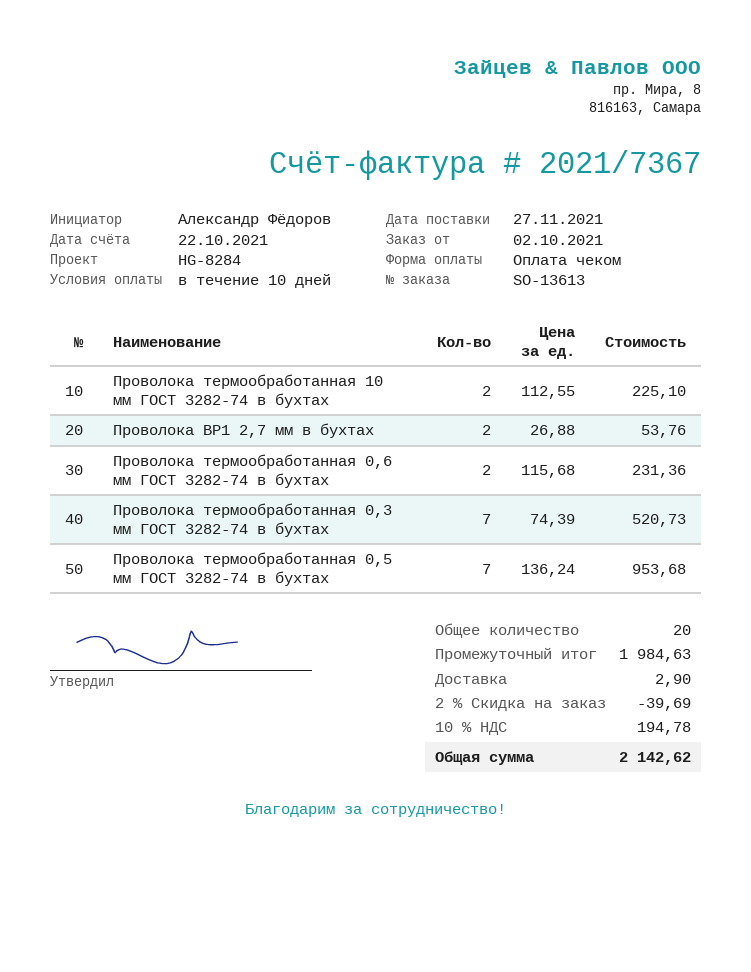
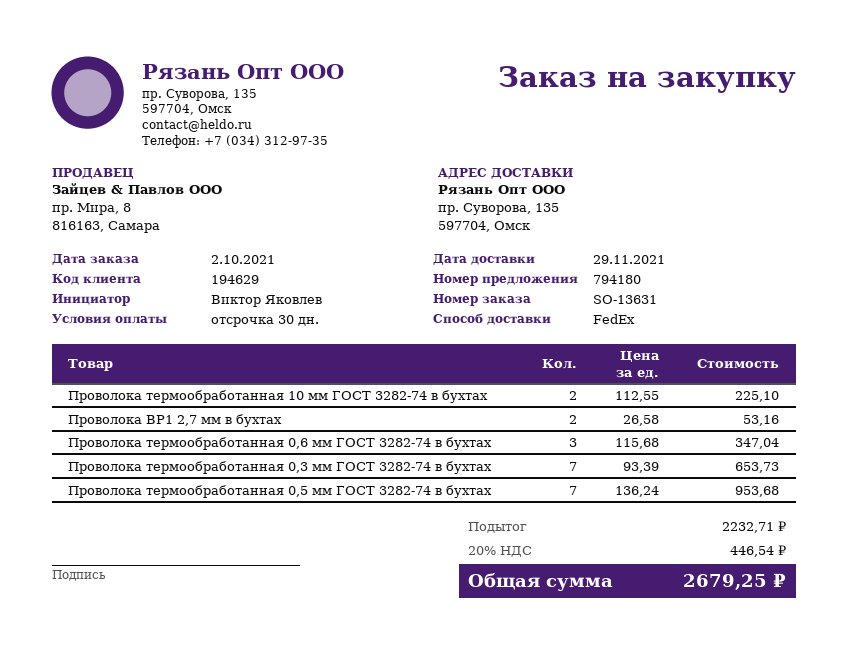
order number: SO-13613 -> SO-13631
delivery date: 2021-11-27 -> 2021-11-29
payment terms: 10 days -> 30 days
ordered by: Александр Фёдоров -> Виктор Яковлев
Проволока ВР1 2,7 мм в бухтах: 2 x 26.88 = 53.76 -> 2 x 26.58 = 53.16
Проволока термообработанная 0,6 мм ГОСТ 3282-74 в бухтах: 2 x 115.68 = 231.36 -> 3 x 115.68 = 347.04
Проволока термообработанная 0,3 мм ГОСТ 3282-74 в бухтах: 7 x 74.39 = 520.73 -> 7 x 93.39 = 653.73
subtotal: 1984.63 -> 2232.71
discount: 2% = 39.69 -> none
shipping: 2.90 -> none
tax: 10% = 194.78 -> 20% = 446.54
total: 2142.62 -> 2679.25

